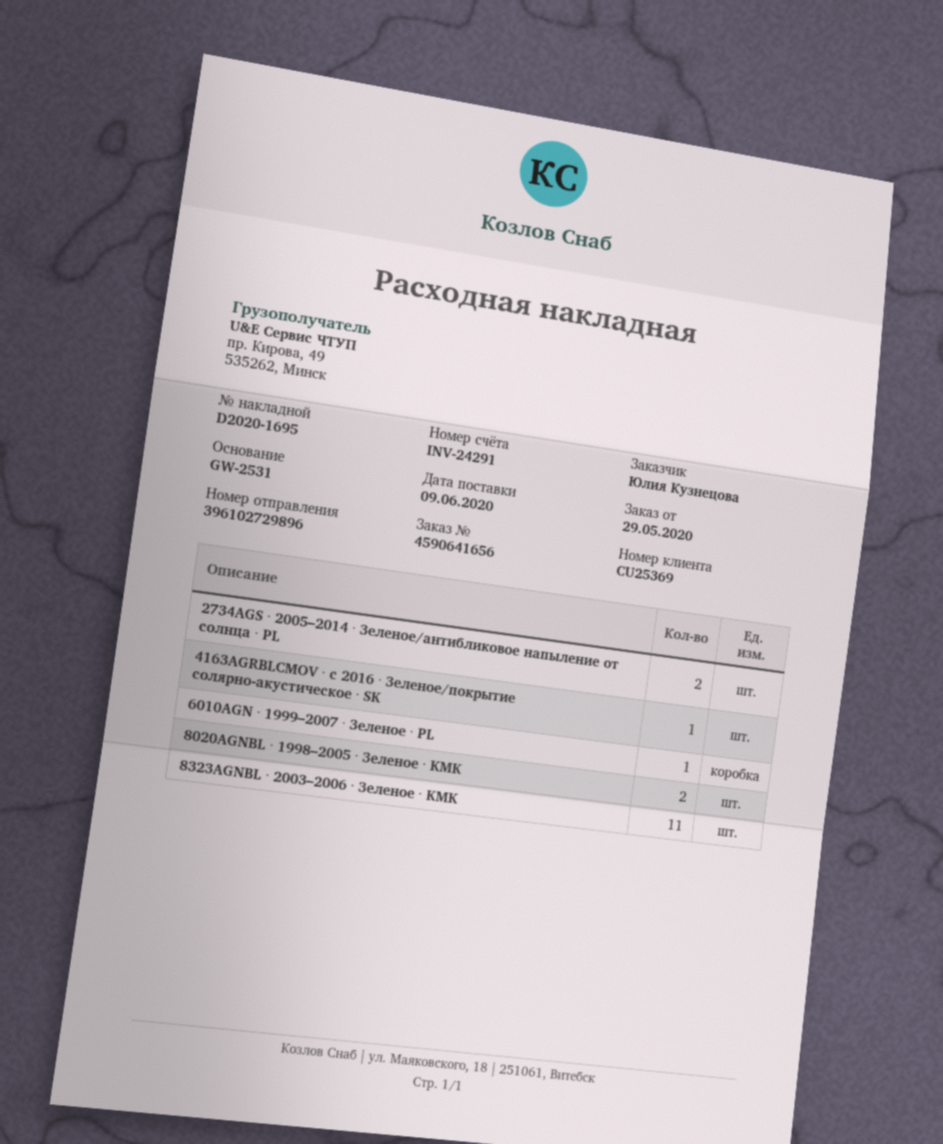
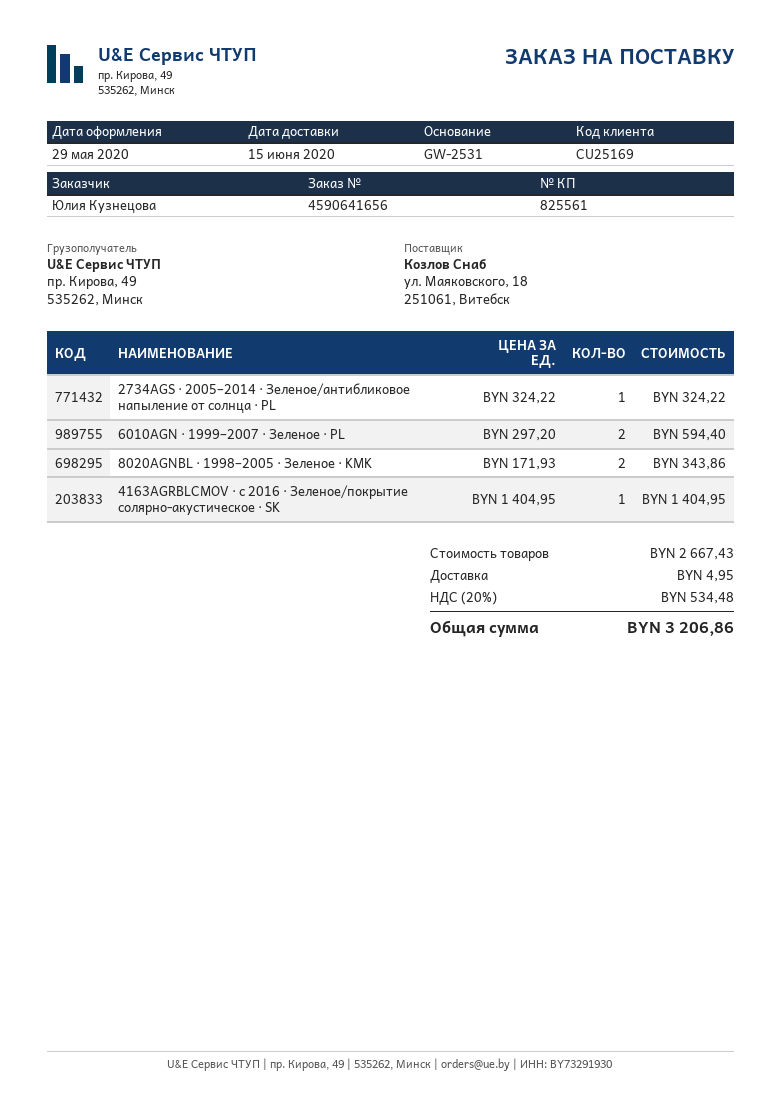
delivery date: 2020-06-09 -> 2020-06-15
customer number: CU25369 -> CU25169
2734AGS · 2005–2014 · Зеленое/антибликовое напыление от солнца · PL: 2 -> 1
6010AGN · 1999–2007 · Зеленое · PL: 1 -> 2
8323AGNBL · 2003–2006 · Зеленое · KMK: 11 -> none

